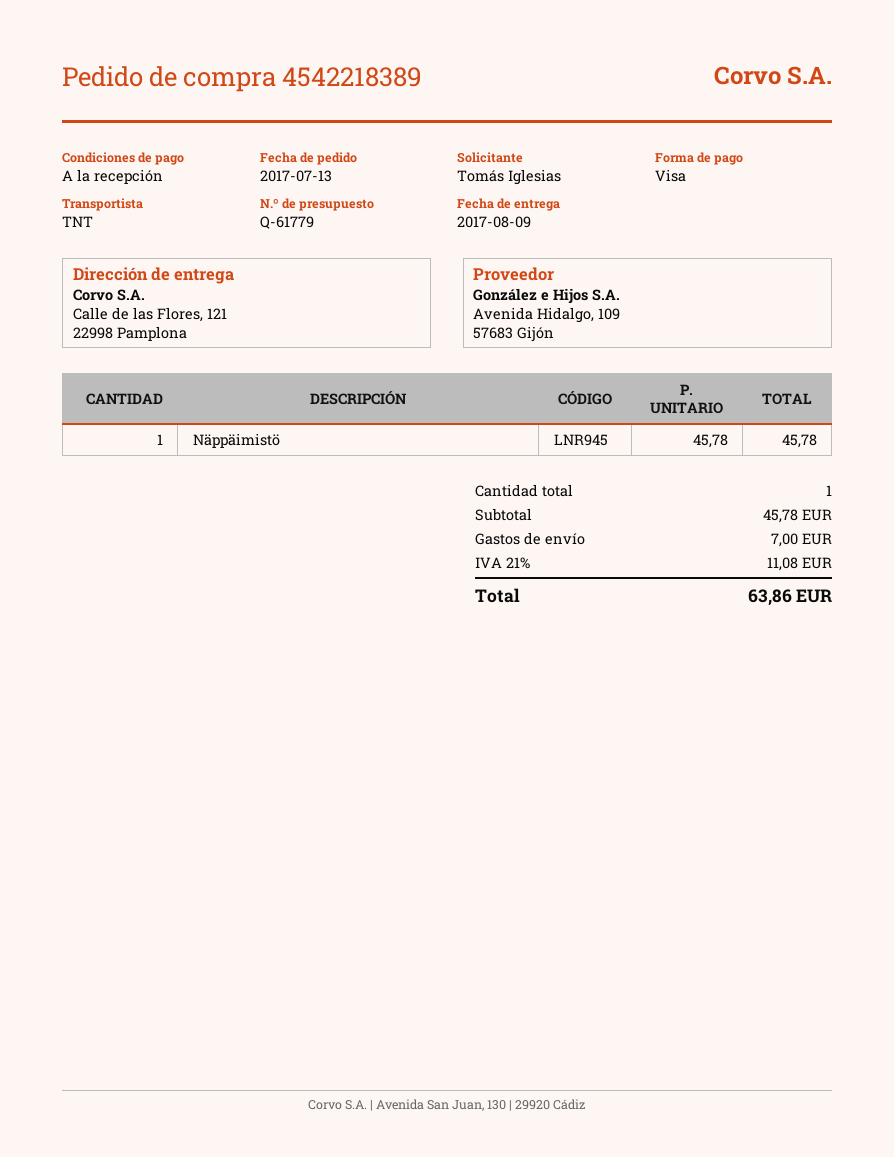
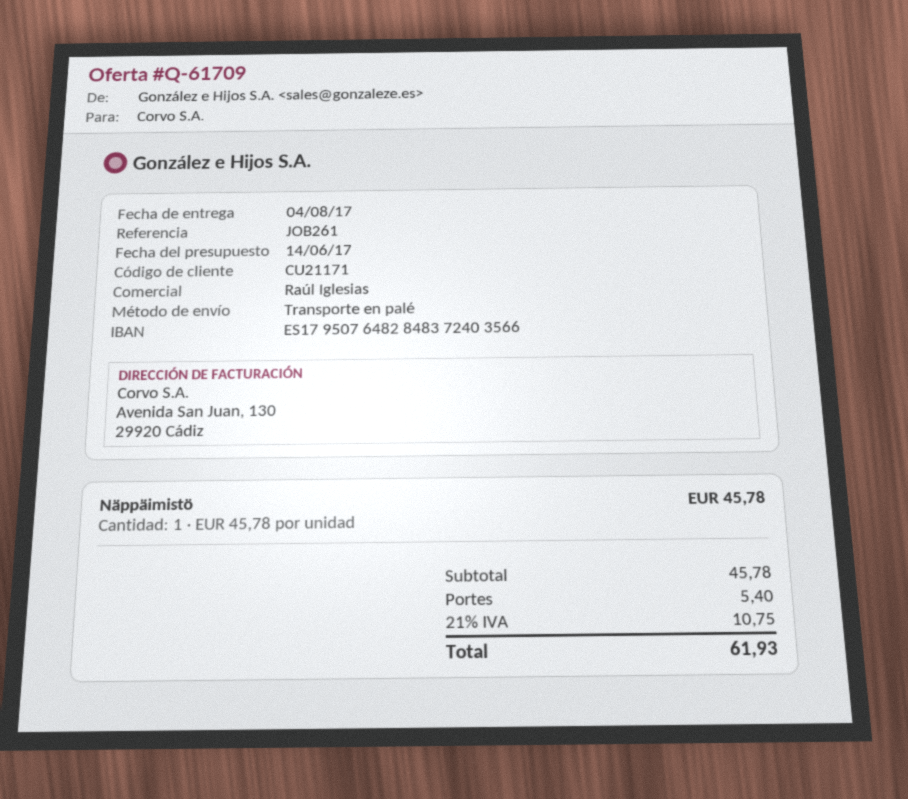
quote number: Q-61779 -> Q-61709
delivery date: 2017-08-09 -> 2017-08-04
shipping method: TNT -> pallet freight
shipping: 7.00 -> 5.40
tax: 21% = 11.08 -> 21% = 10.75
total: 63.86 -> 61.93

